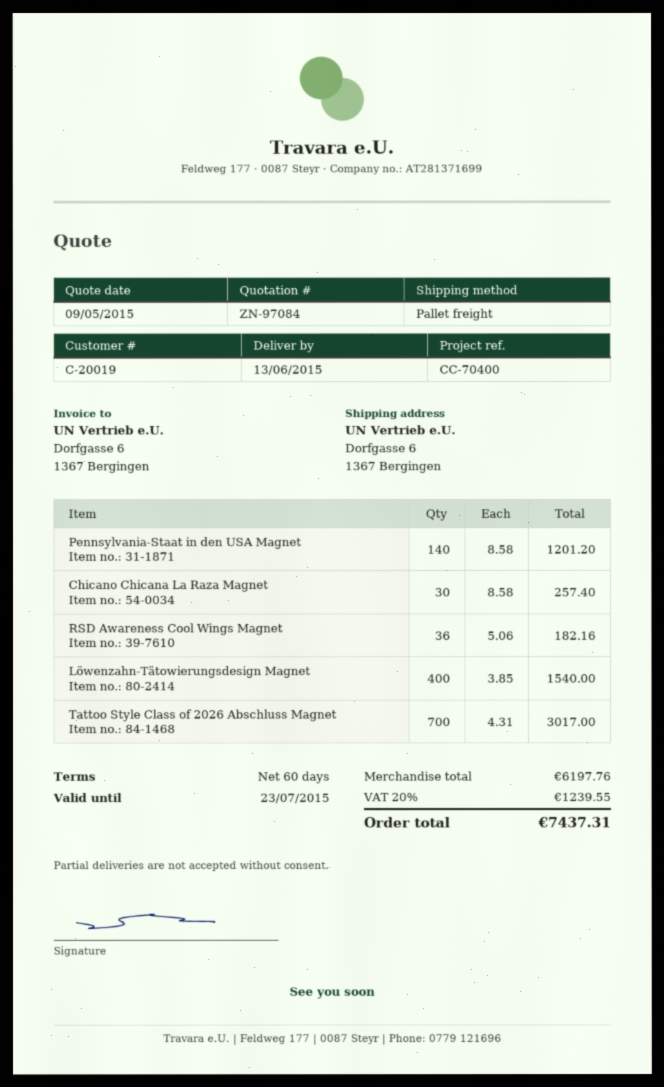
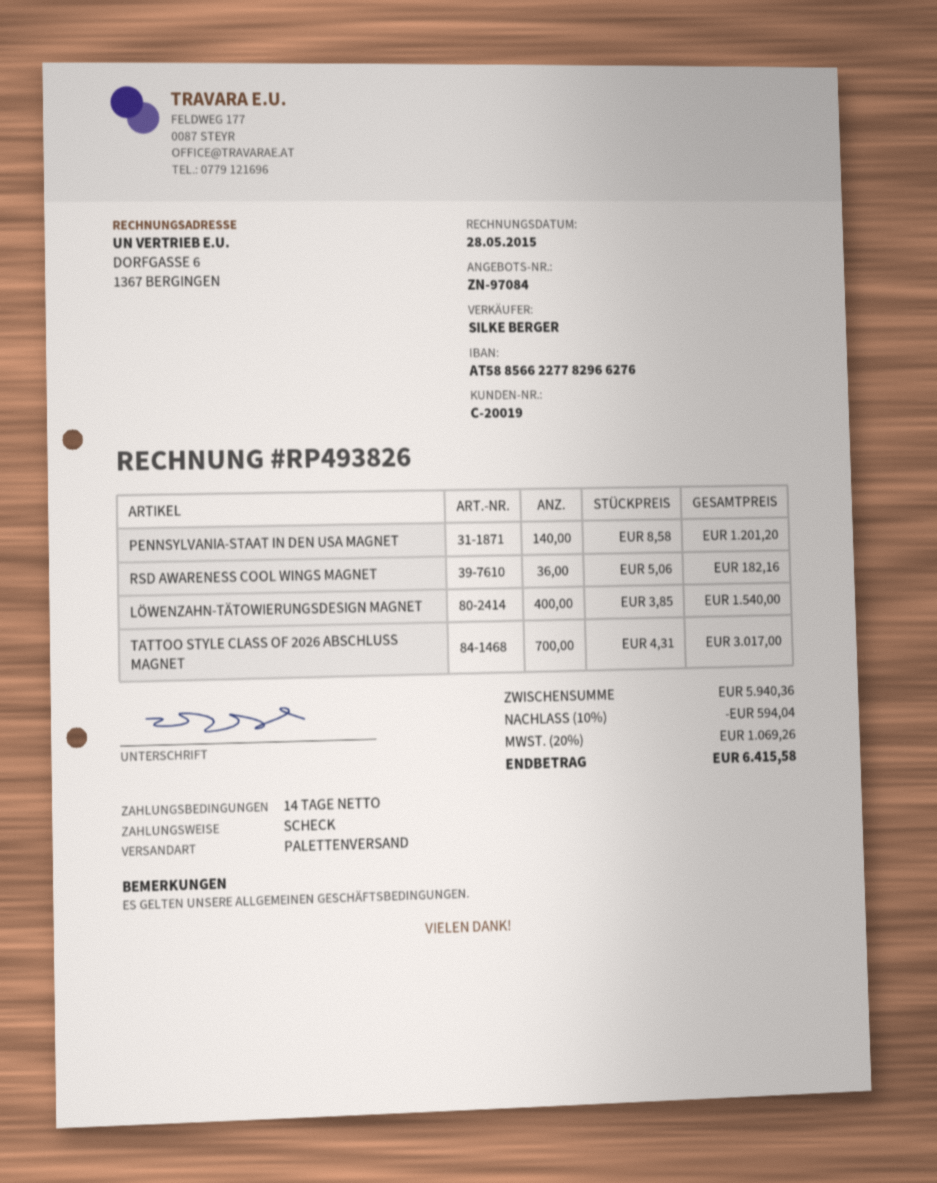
payment terms: 60 days -> 14 days
Chicano Chicana La Raza Magnet: 30 x 8.58 = 257.40 -> none
subtotal: 6197.76 -> 5940.36
discount: none -> 10% = 594.04
tax: 20% = 1239.55 -> 20% = 1069.26
total: 7437.31 -> 6415.58

